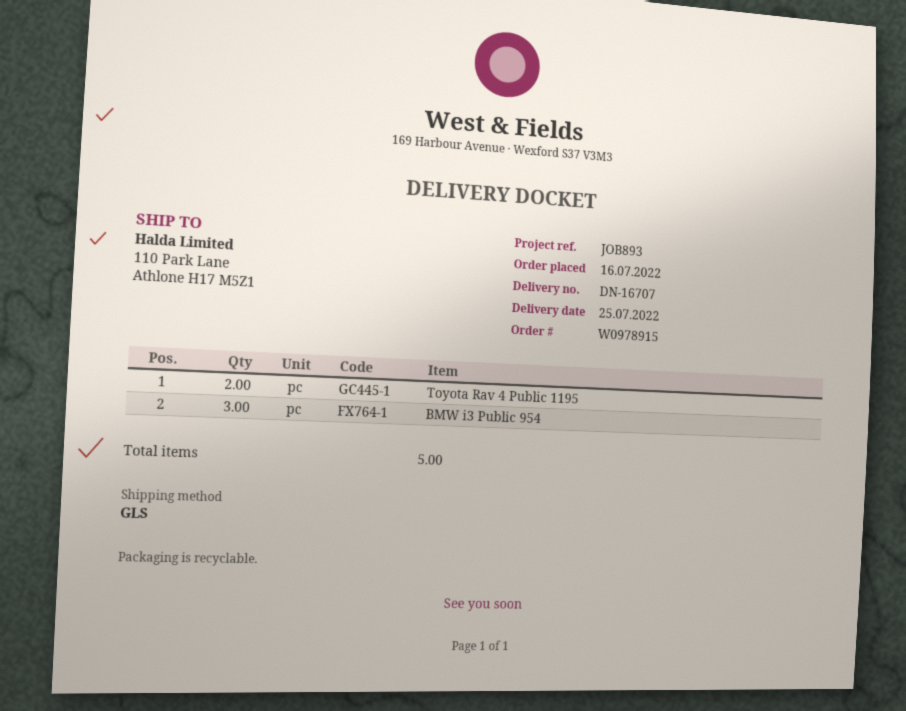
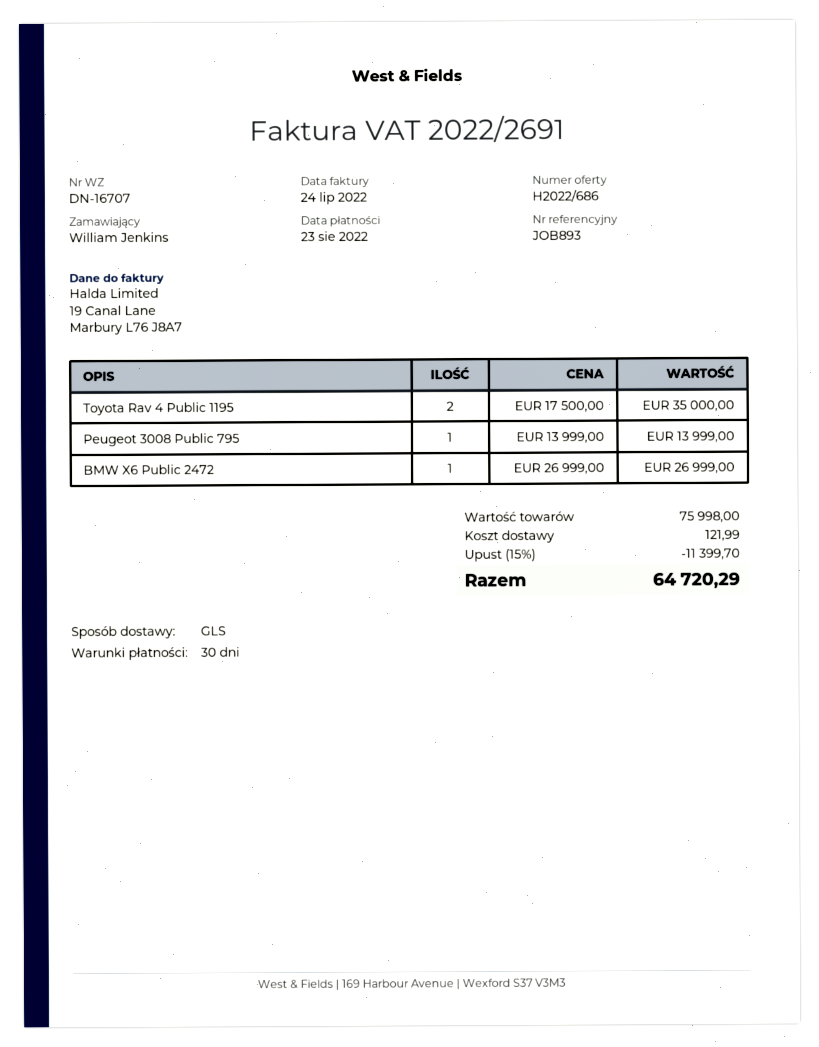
BMW i3 Public 954: 3 -> none
Peugeot 3008 Public 795: none -> 1
BMW X6 Public 2472: none -> 1

